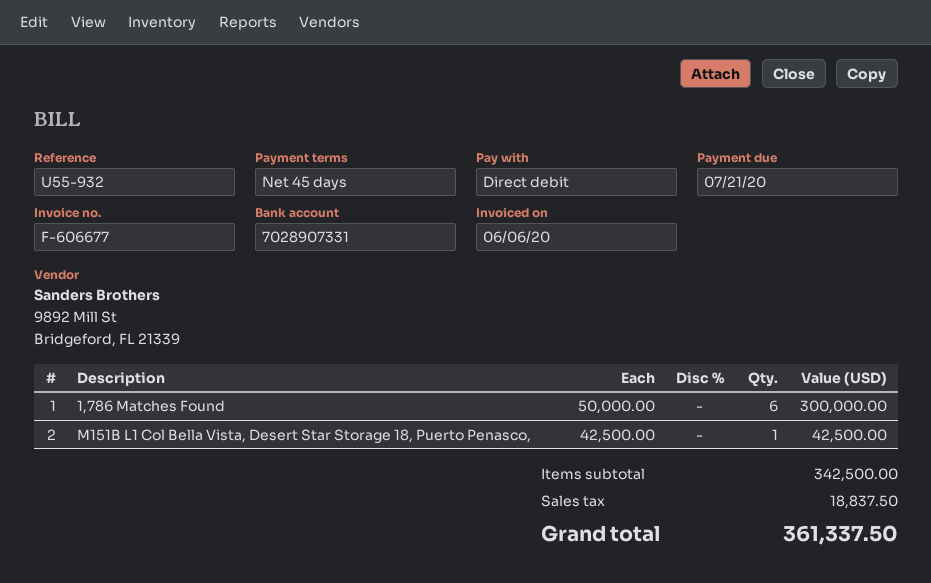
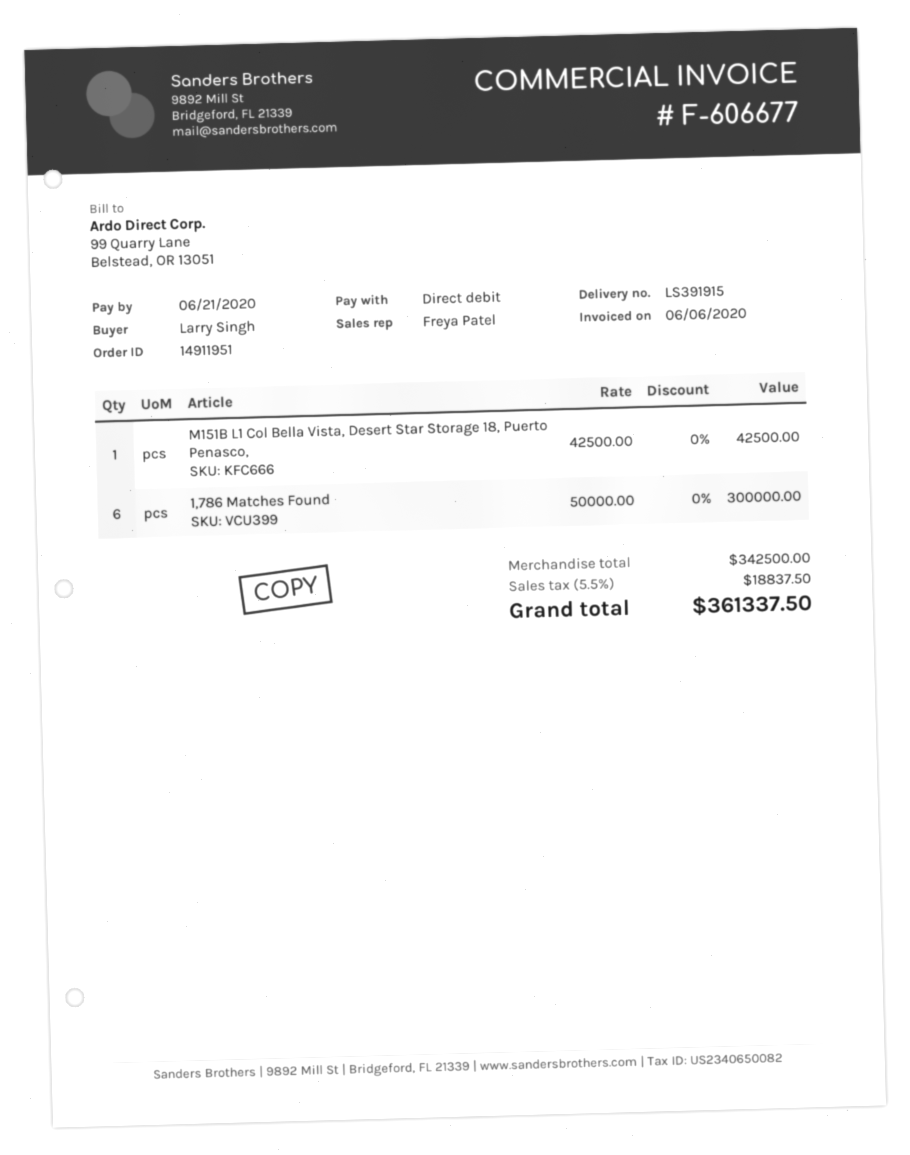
due date: 2020-07-21 -> 2020-06-21

